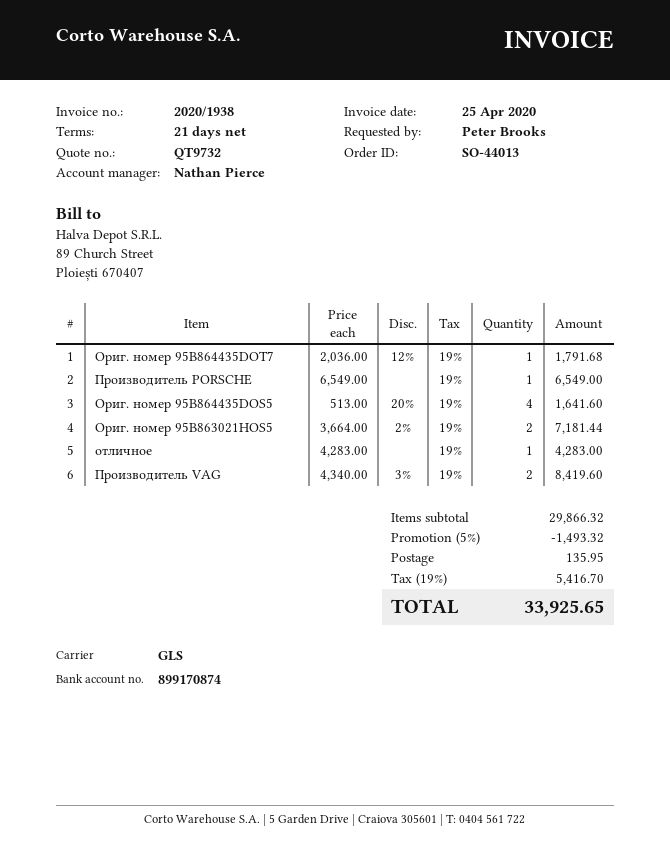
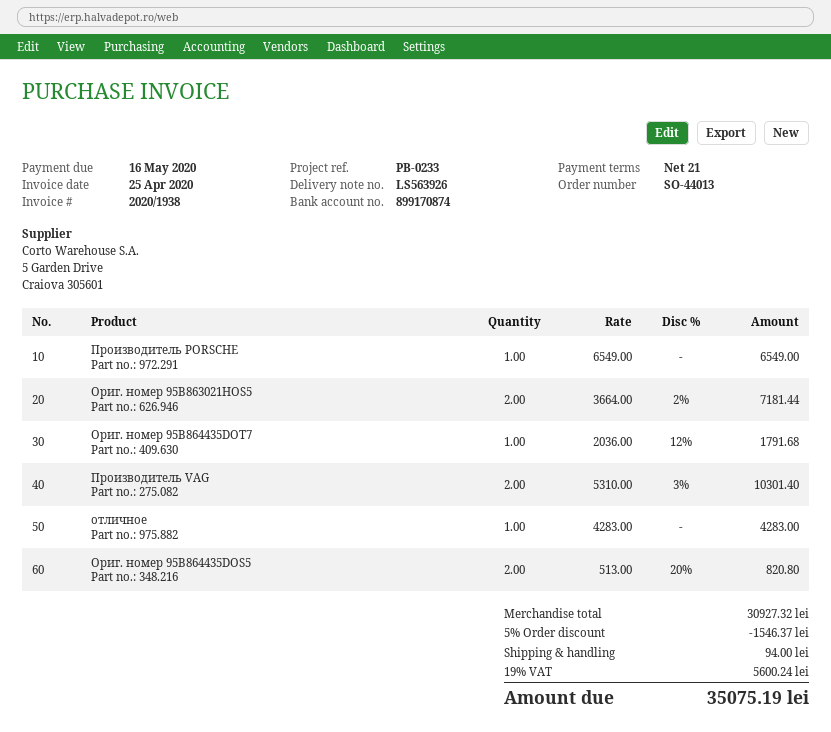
Ориг. номер 95B864435DOS5: 4 x 513.00 - 20% = 1641.60 -> 2 x 513.00 - 20% = 820.80
Производитель VAG: 2 x 4340.00 - 3% = 8419.60 -> 2 x 5310.00 - 3% = 10301.40
subtotal: 29866.32 -> 30927.32
discount: 5% = 1493.32 -> 5% = 1546.37
shipping: 135.95 -> 94.00
tax: 19% = 5416.70 -> 19% = 5600.24
total: 33925.65 -> 35075.19

